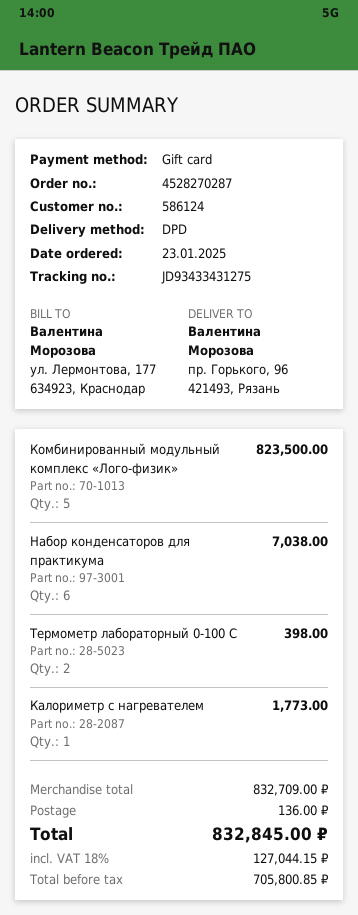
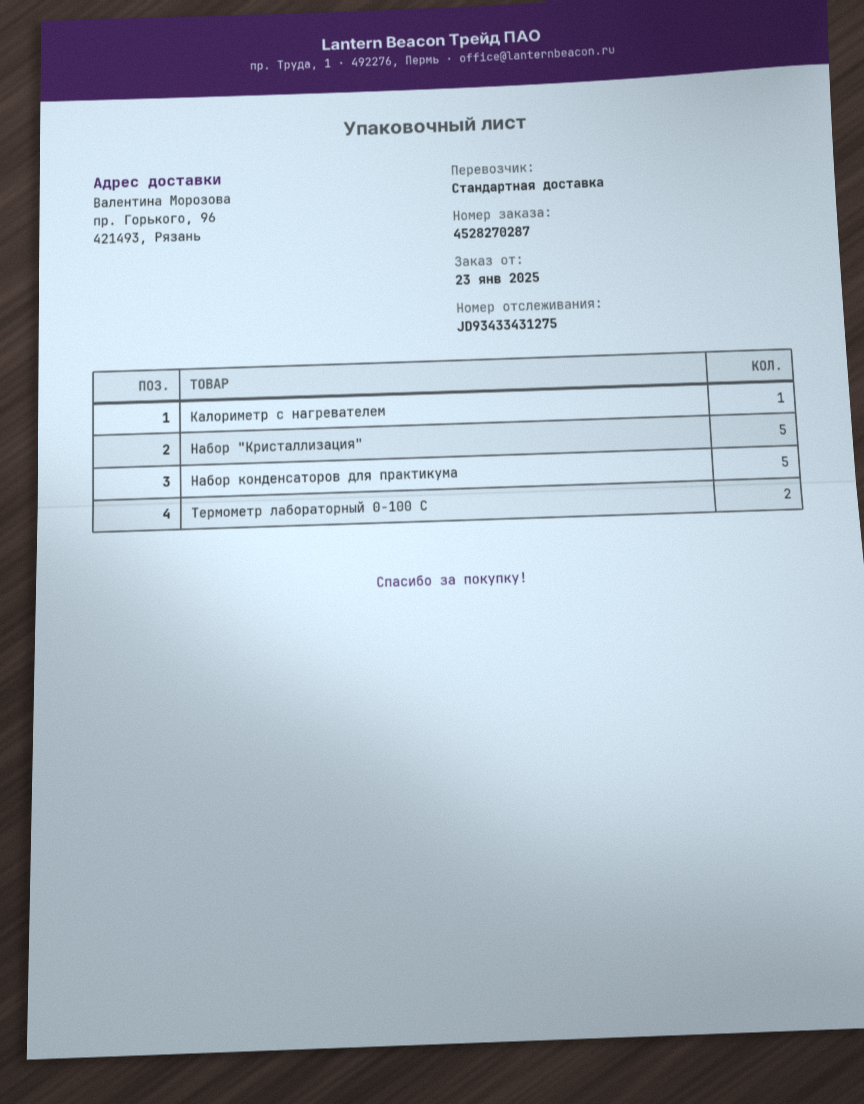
shipping method: DPD -> standard
Комбинированный модульный комплекс «Лого-физик»: 5 -> none
Набор конденсаторов для практикума: 6 -> 5
Набор "Кристаллизация": none -> 5

